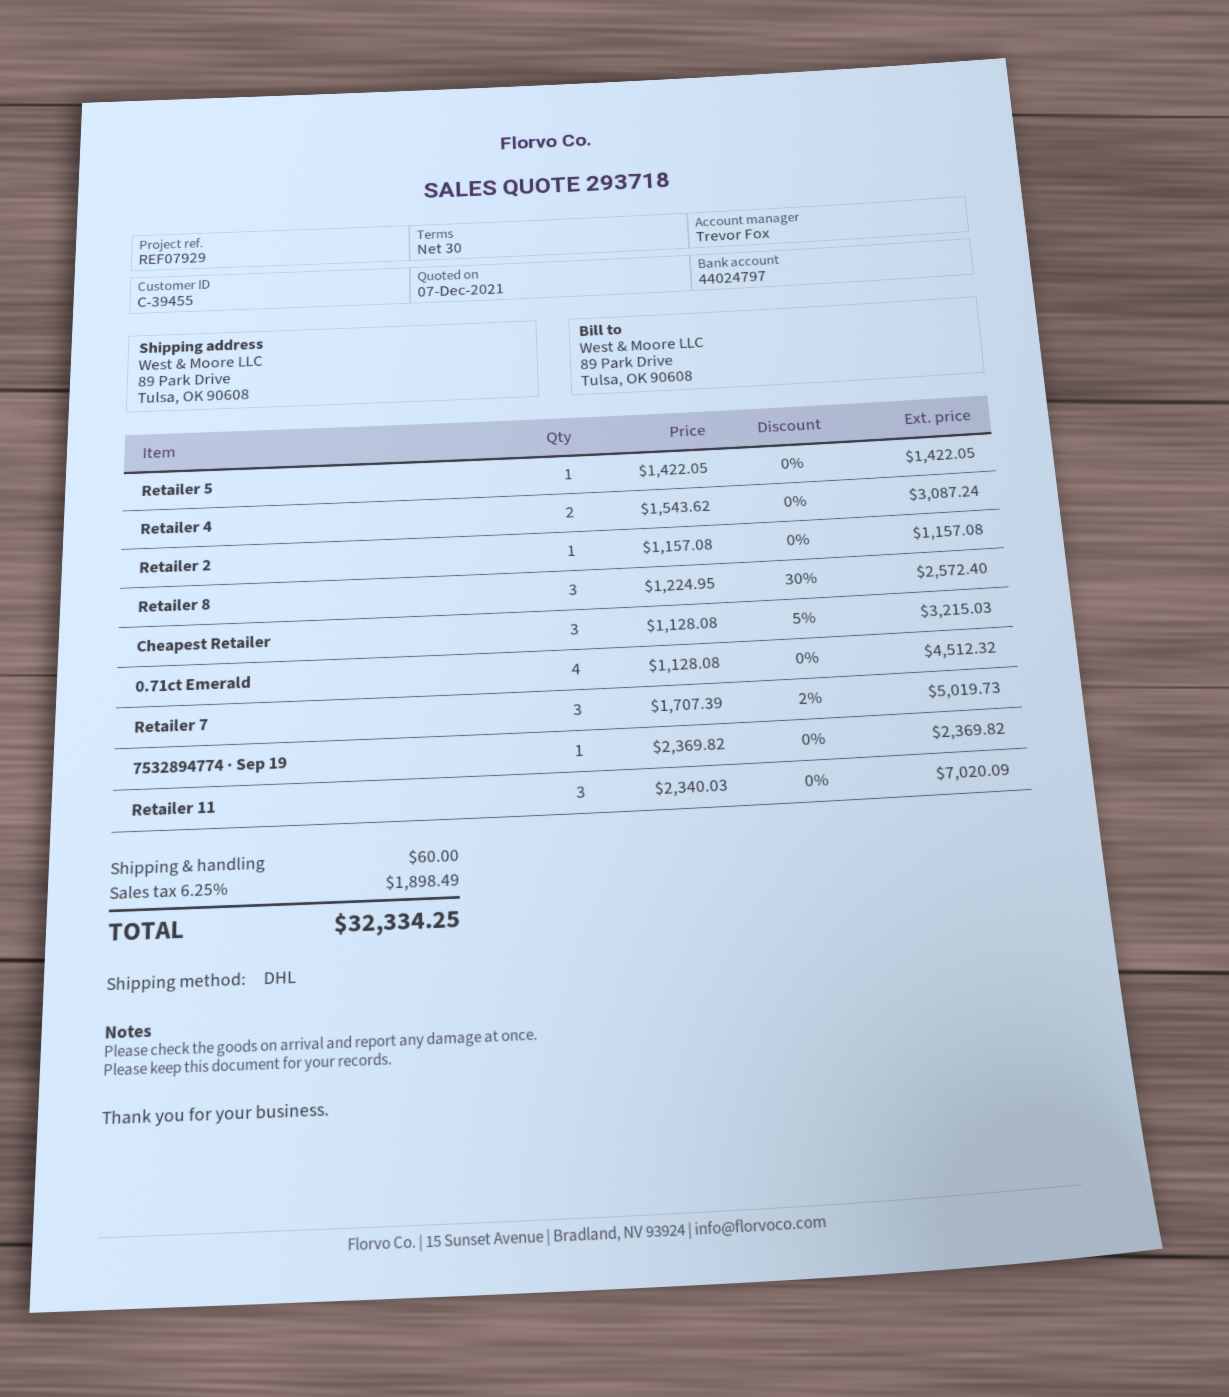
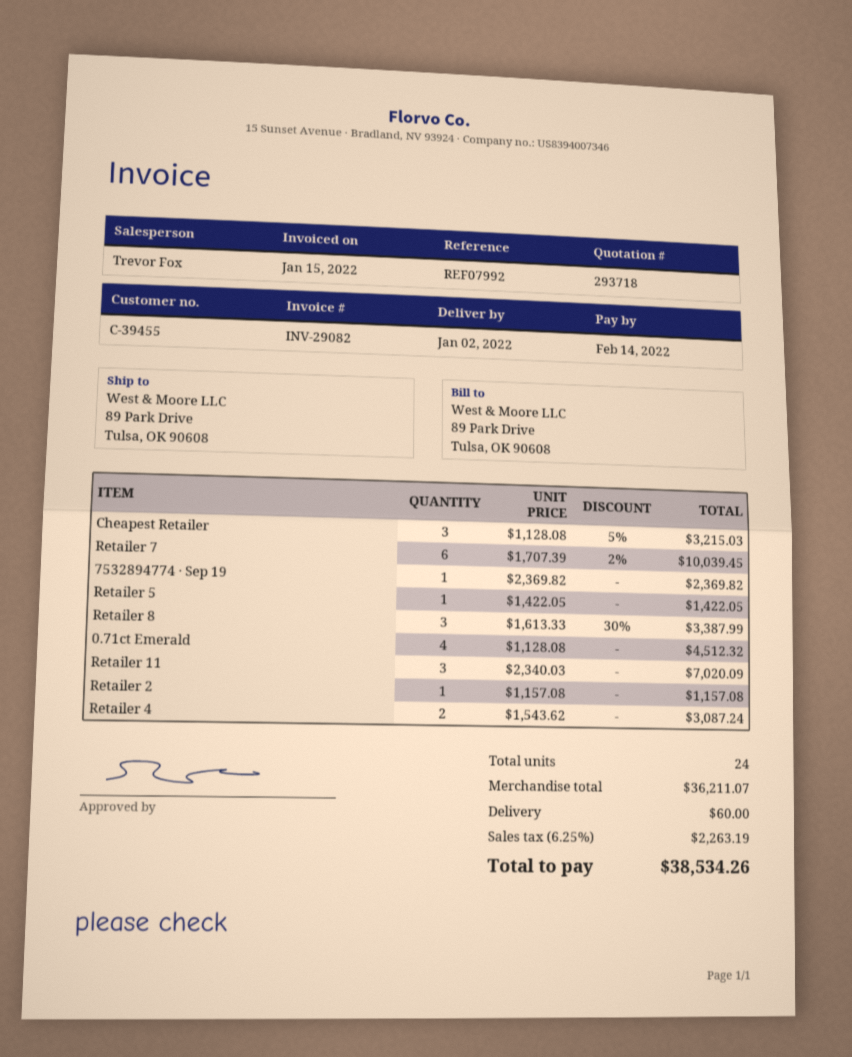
reference: REF07929 -> REF07992
Retailer 8: 3 x 1224.95 - 30% = 2572.40 -> 3 x 1613.33 - 30% = 3387.99
Retailer 7: 3 x 1707.39 - 2% = 5019.73 -> 6 x 1707.39 - 2% = 10039.45
tax: 6.25% = 1898.49 -> 6.25% = 2263.19
total: 32334.25 -> 38534.26

